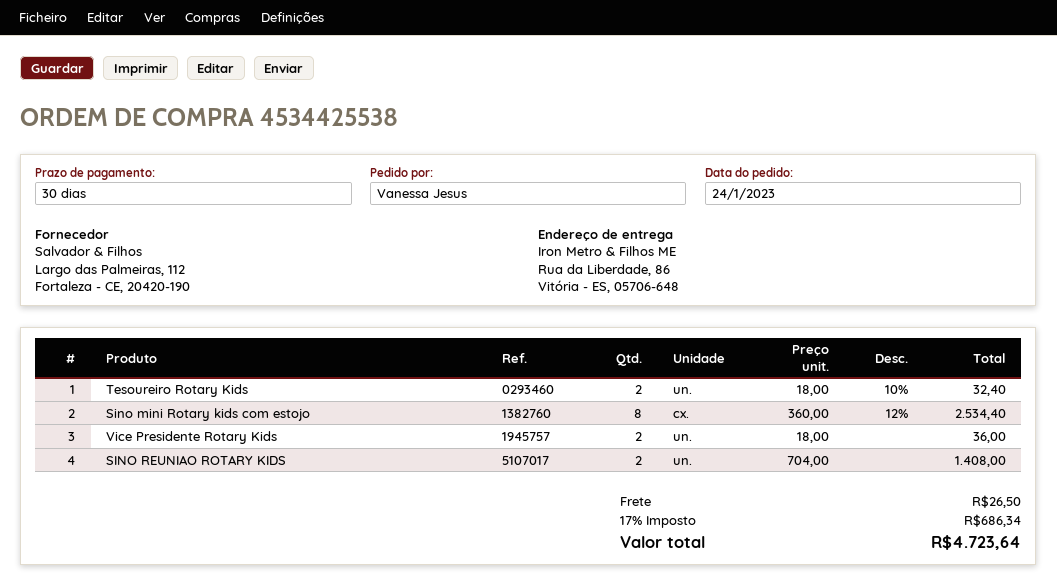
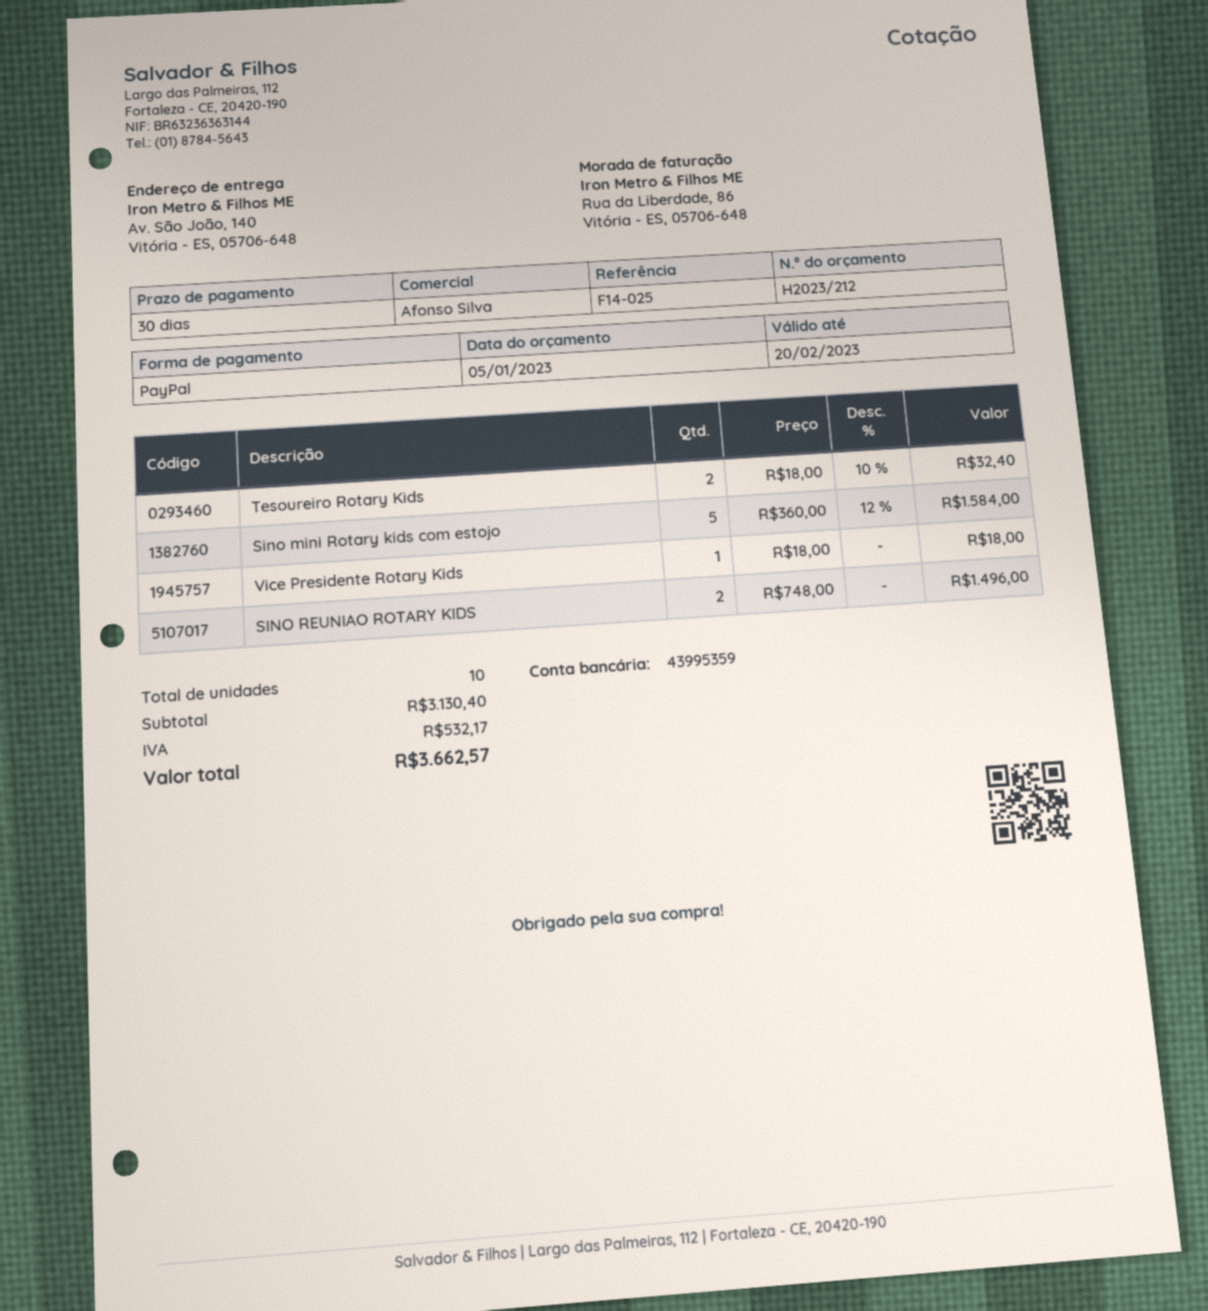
ship to: Rua da Liberdade, 86, Vitória - ES, 05706-648 -> Av. São João, 140, Vitória - ES, 05706-648
Sino mini Rotary kids com estojo: 8 x 360.00 - 12% = 2534.40 -> 5 x 360.00 - 12% = 1584.00
Vice Presidente Rotary Kids: 2 x 18.00 = 36.00 -> 1 x 18.00 = 18.00
SINO REUNIAO ROTARY KIDS: 2 x 704.00 = 1408.00 -> 2 x 748.00 = 1496.00
shipping: 26.50 -> none
tax: 686.34 -> 532.17
total: 4723.64 -> 3662.57

